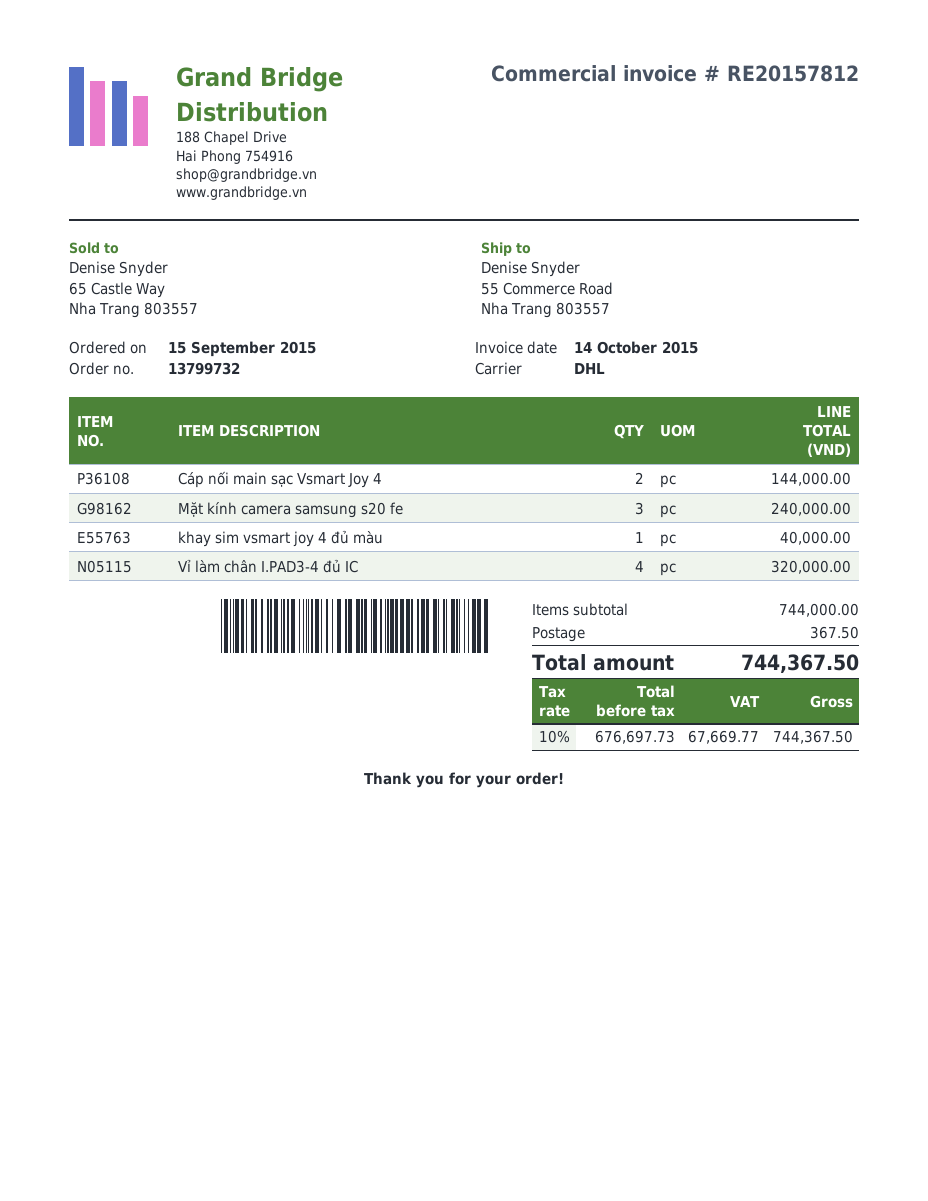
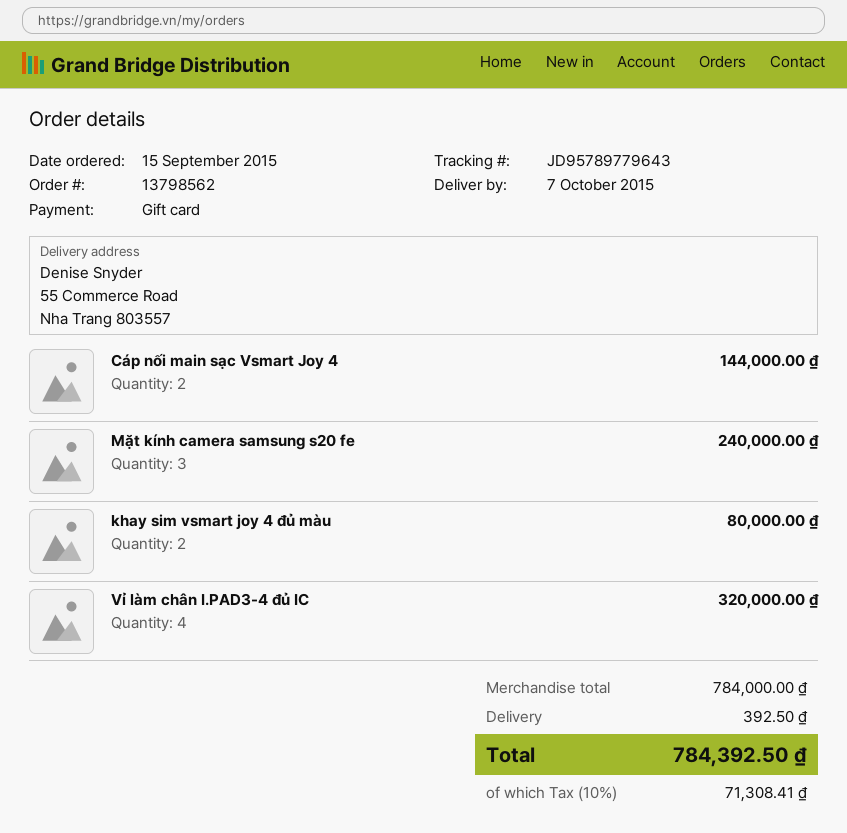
order number: 13799732 -> 13798562
khay sim vsmart joy 4 đủ màu: 1 for 40000.00 -> 2 for 80000.00
subtotal: 744000.00 -> 784000.00
shipping: 367.50 -> 392.50
tax: 10% = 67669.77 -> 10% = 71308.41
total: 744367.50 -> 784392.50

